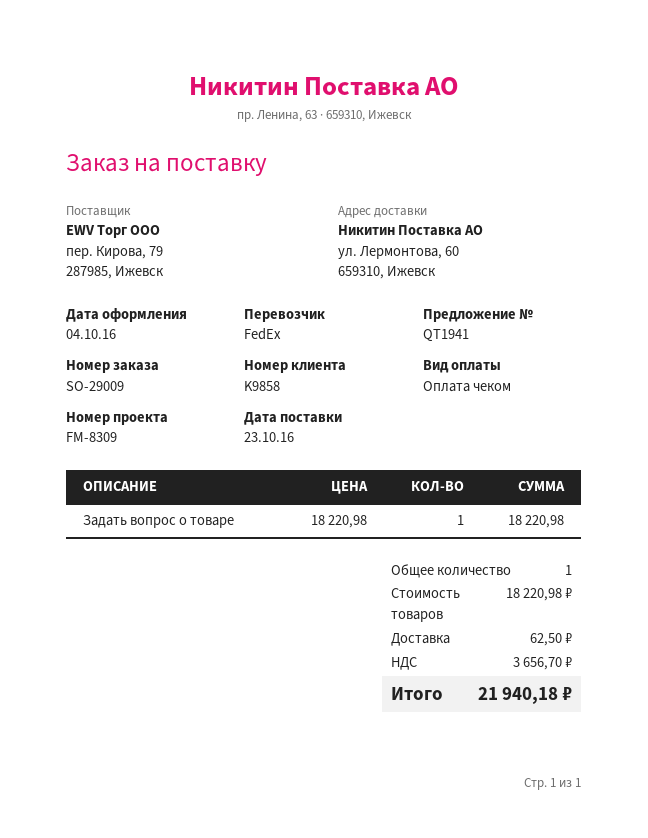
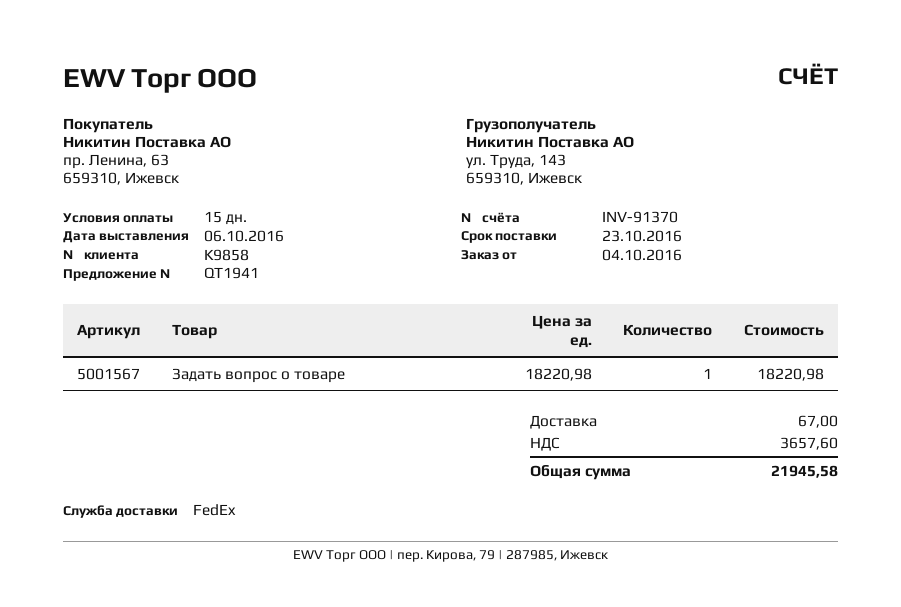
ship to: ул. Лермонтова, 60, 659310, Ижевск -> ул. Труда, 143, 659310, Ижевск
shipping: 62.50 -> 67.00
tax: 3656.70 -> 3657.60
total: 21940.18 -> 21945.58

